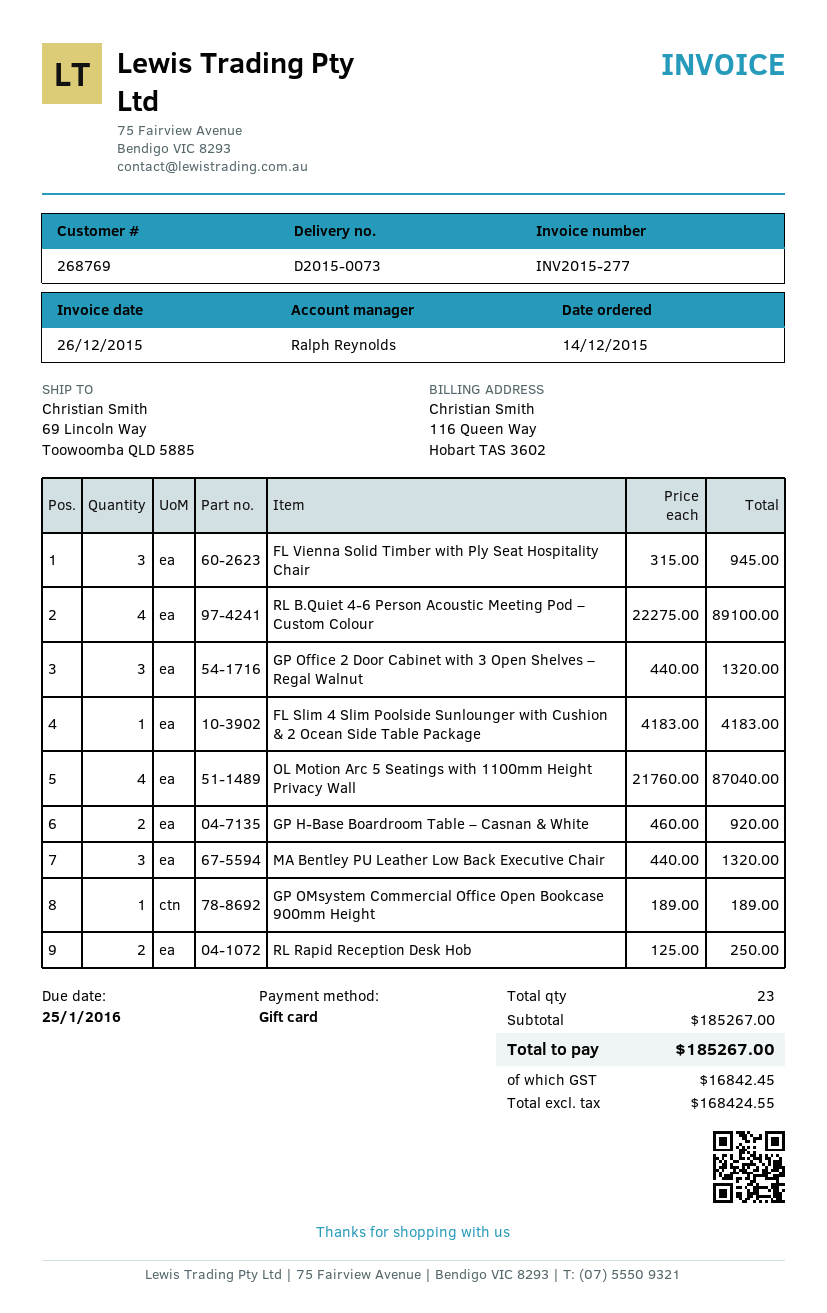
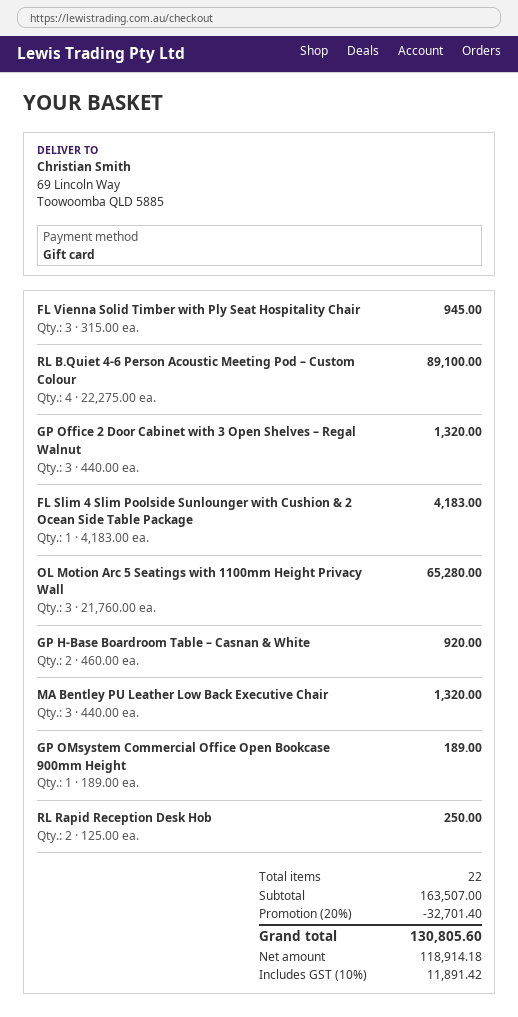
OL Motion Arc 5 Seatings with 1100mm Height Privacy Wall: 4 x 21760.00 = 87040.00 -> 3 x 21760.00 = 65280.00
total quantity: 23 -> 22
subtotal: 185267.00 -> 163507.00
discount: none -> 20% = 32701.40
net: 168424.55 -> 118914.18
tax: 16842.45 -> 11891.42
total: 185267.00 -> 130805.60

